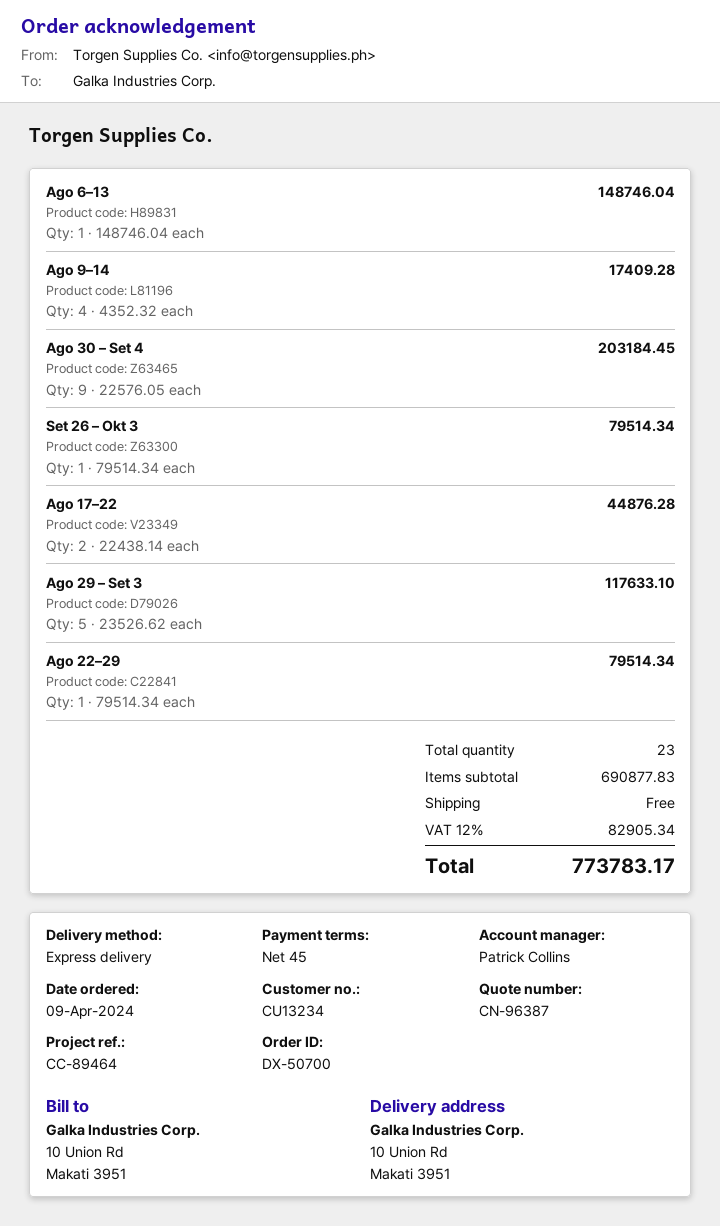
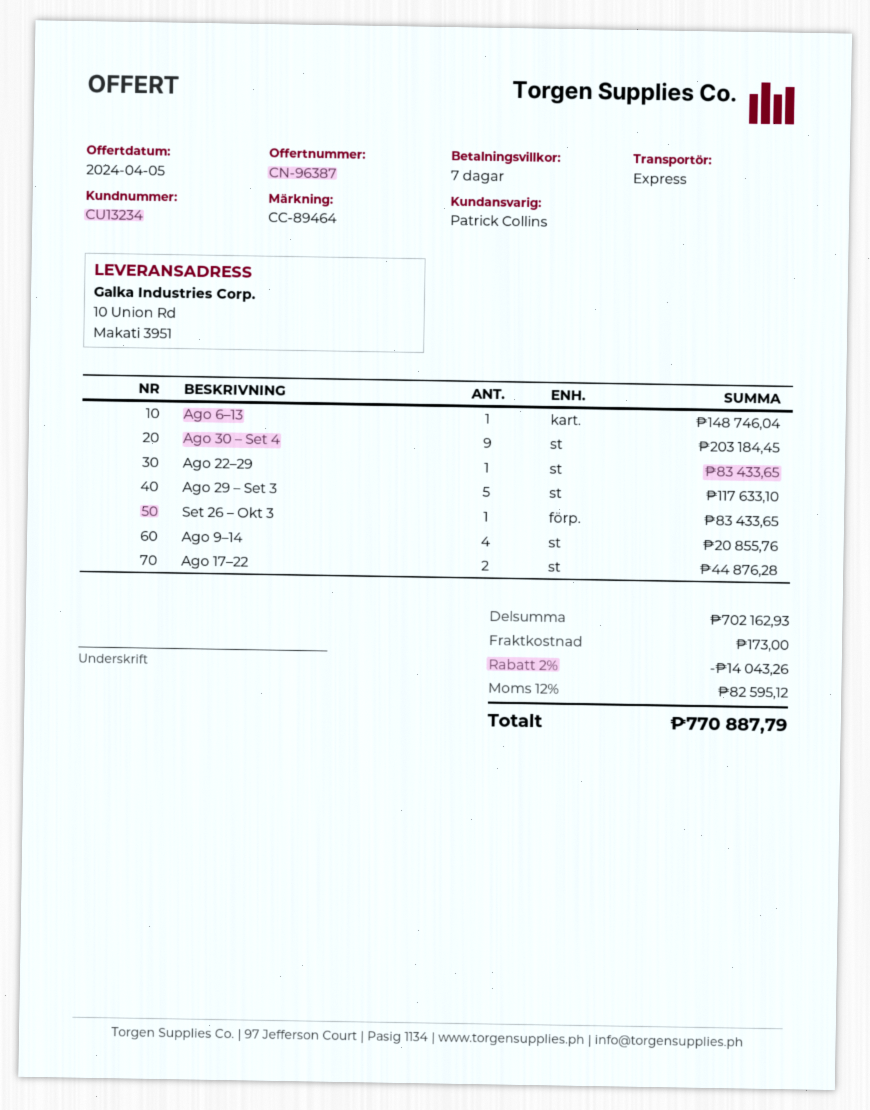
payment terms: 45 days -> 7 days
Ago 9–14: 4 for 17409.28 -> 4 for 20855.76
Set 26 – Okt 3: 1 for 79514.34 -> 1 for 83433.65
Ago 22–29: 1 for 79514.34 -> 1 for 83433.65
subtotal: 690877.83 -> 702162.93
discount: none -> 2% = 14043.26
shipping: 0.00 -> 173.00
tax: 12% = 82905.34 -> 12% = 82595.12
total: 773783.17 -> 770887.79

